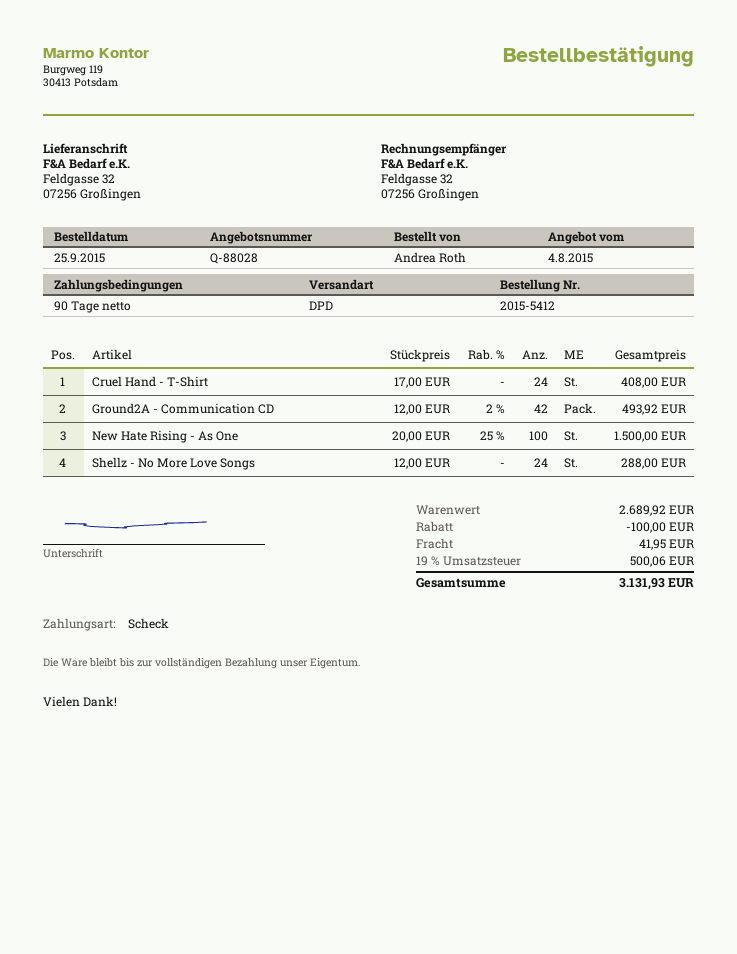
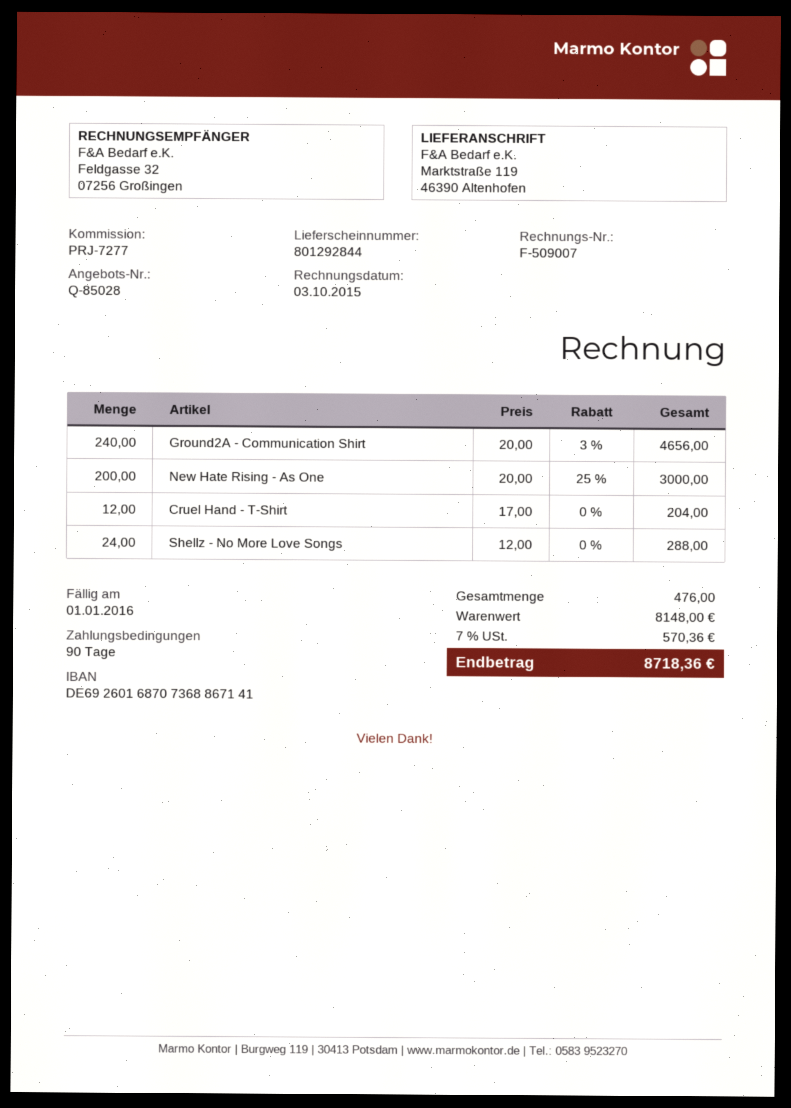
quote number: Q-88028 -> Q-85028
ship to: Feldgasse 32, 07256 Großingen -> Marktstraße 119, 46390 Altenhofen
Cruel Hand - T-Shirt: 24 x 17.00 = 408.00 -> 12 x 17.00 = 204.00
Ground2A - Communication CD: 42 x 12.00 - 2% = 493.92 -> none
New Hate Rising - As One: 100 x 20.00 - 25% = 1500.00 -> 200 x 20.00 - 25% = 3000.00
Ground2A - Communication Shirt: none -> 240 x 20.00 - 3% = 4656.00
subtotal: 2689.92 -> 8148.00
discount: 100.00 -> none
shipping: 41.95 -> none
tax: 19% = 500.06 -> 7% = 570.36
total: 3131.93 -> 8718.36

